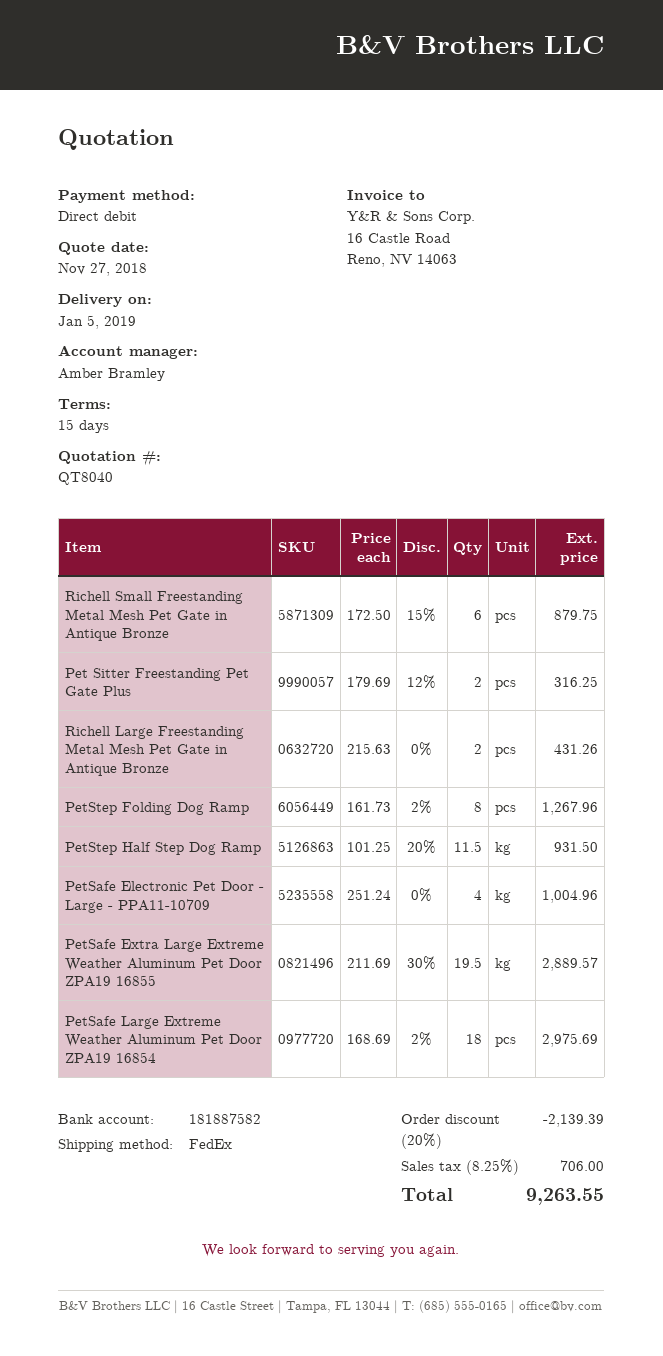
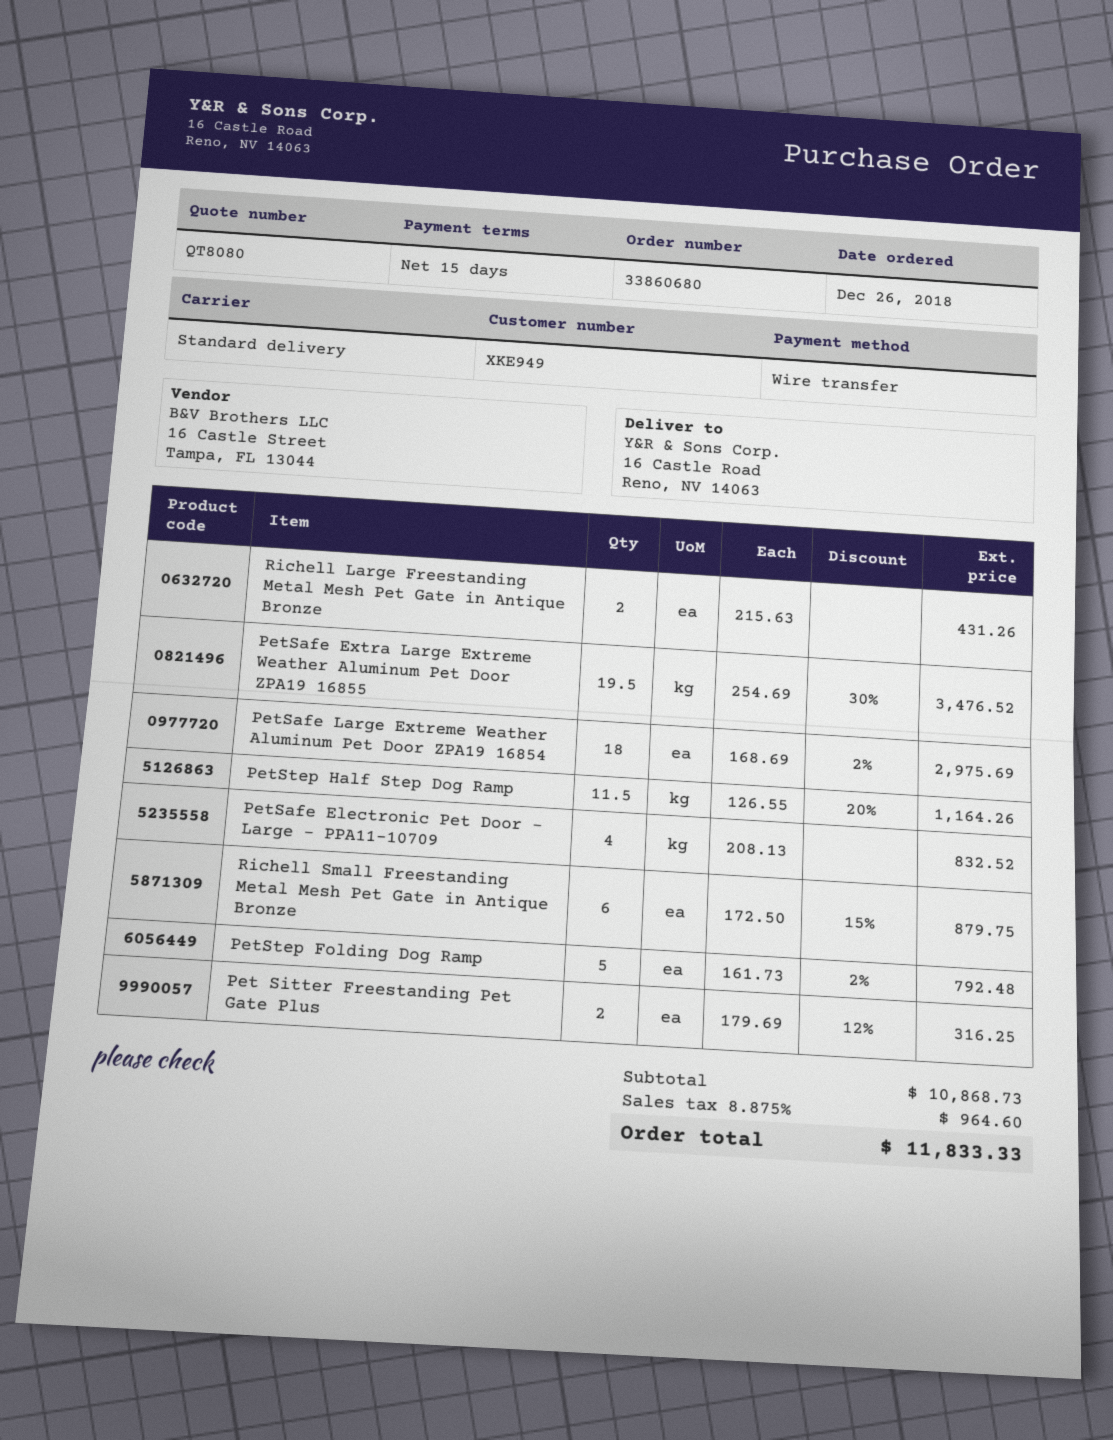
quote number: QT8040 -> QT8080
payment method: direct debit -> bank transfer
shipping method: FedEx -> standard
PetStep Folding Dog Ramp: 8 x 161.73 - 2% = 1267.96 -> 5 x 161.73 - 2% = 792.48
PetStep Half Step Dog Ramp: 11.5 x 101.25 - 20% = 931.50 -> 11.5 x 126.55 - 20% = 1164.26
PetSafe Electronic Pet Door - Large - PPA11-10709: 4 x 251.24 = 1004.96 -> 4 x 208.13 = 832.52
PetSafe Extra Large Extreme Weather Aluminum Pet Door ZPA19 16855: 19.5 x 211.69 - 30% = 2889.57 -> 19.5 x 254.69 - 30% = 3476.52
discount: 20% = 2139.39 -> none
tax: 8.25% = 706.00 -> 8.875% = 964.60
total: 9263.55 -> 11833.33

